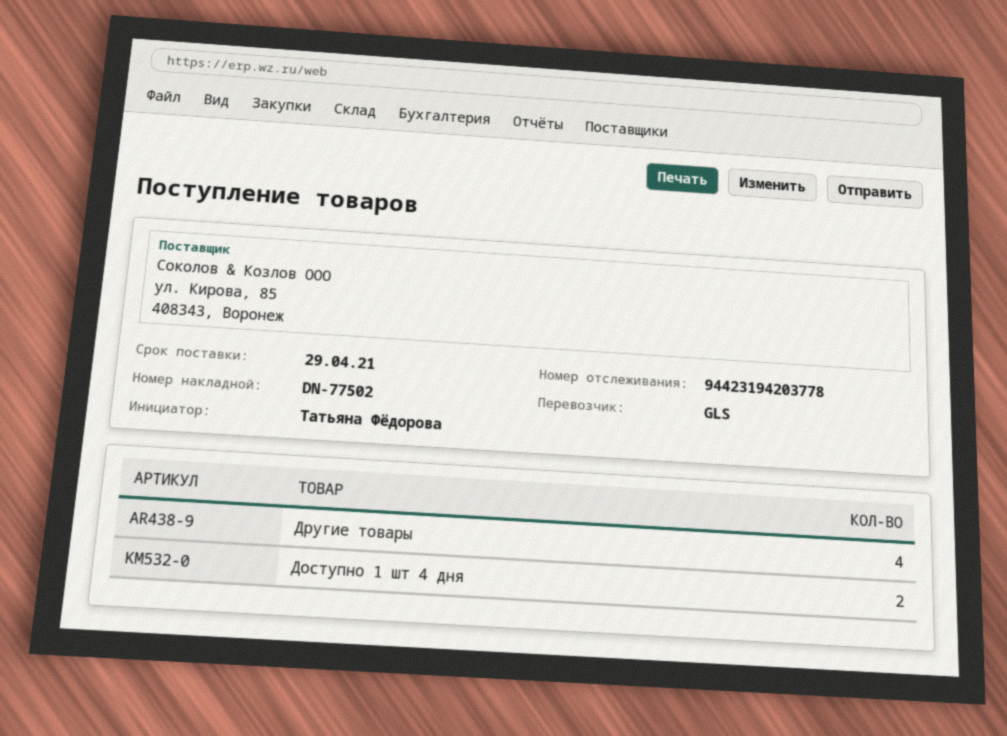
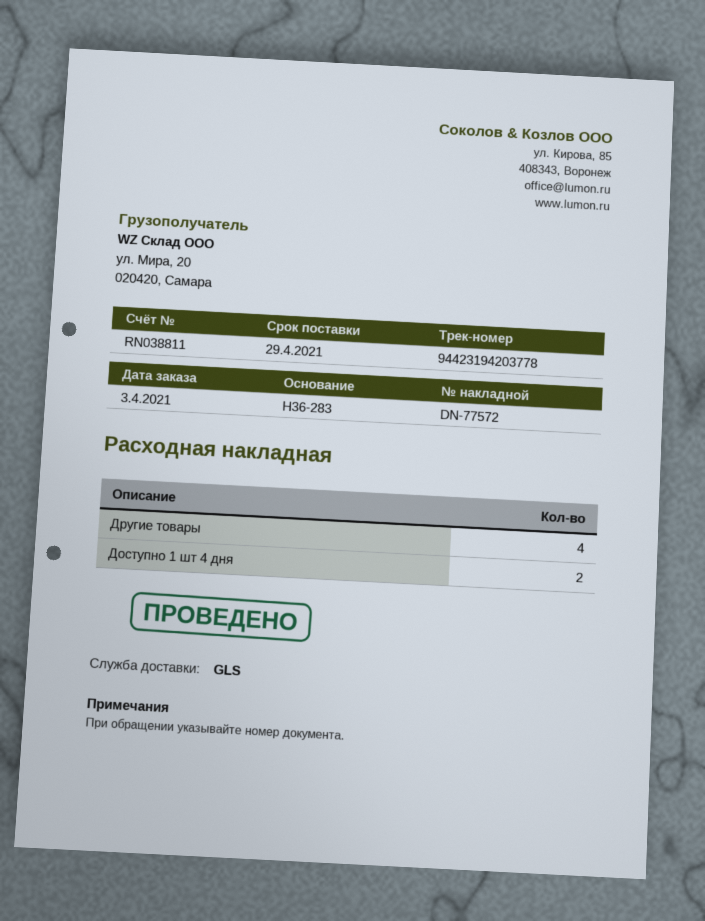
delivery note number: DN-77502 -> DN-77572

